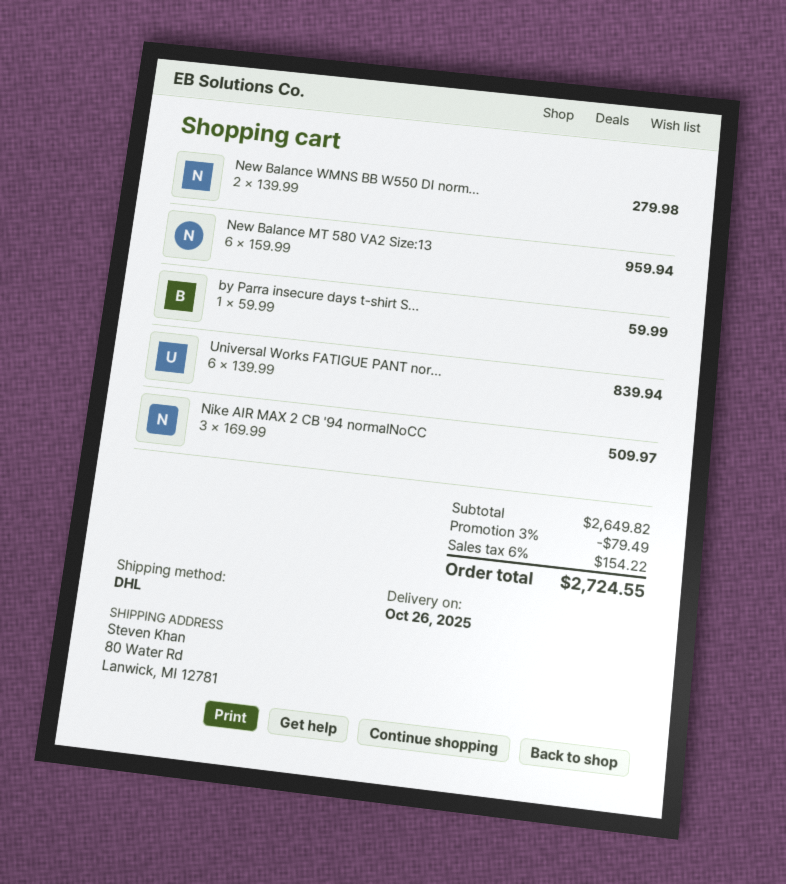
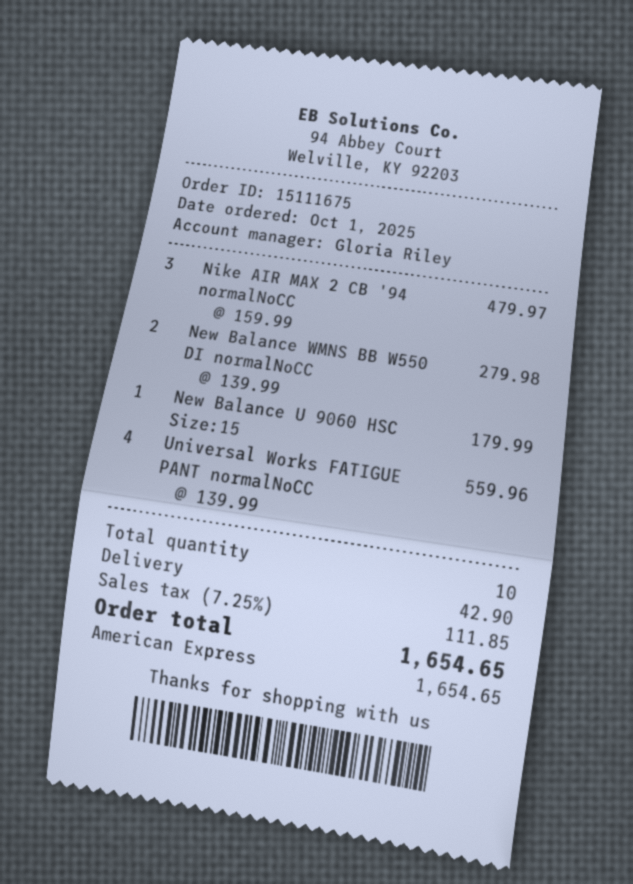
New Balance MT 580 VA2 Size:13: 6 x 159.99 = 959.94 -> none
by Parra insecure days t-shirt S...: 1 x 59.99 = 59.99 -> none
Universal Works FATIGUE PANT nor...: 6 x 139.99 = 839.94 -> 4 x 139.99 = 559.96
Nike AIR MAX 2 CB '94 normalNoCC: 3 x 169.99 = 509.97 -> 3 x 159.99 = 479.97
New Balance U 9060 HSC Size:15: none -> 1 x 179.99 = 179.99
discount: 3% = 79.49 -> none
shipping: none -> 42.90
tax: 6% = 154.22 -> 7.25% = 111.85
total: 2724.55 -> 1654.65

